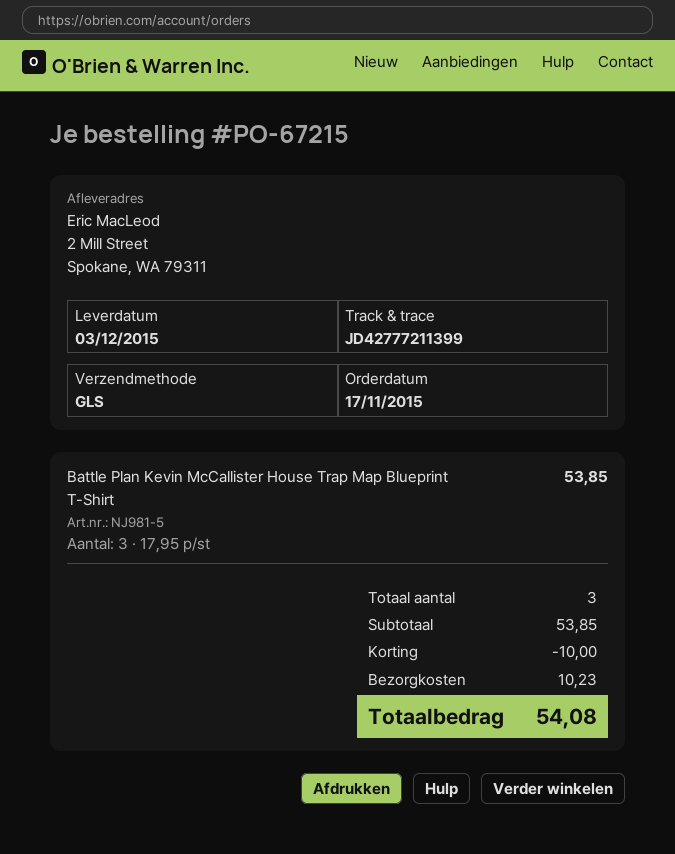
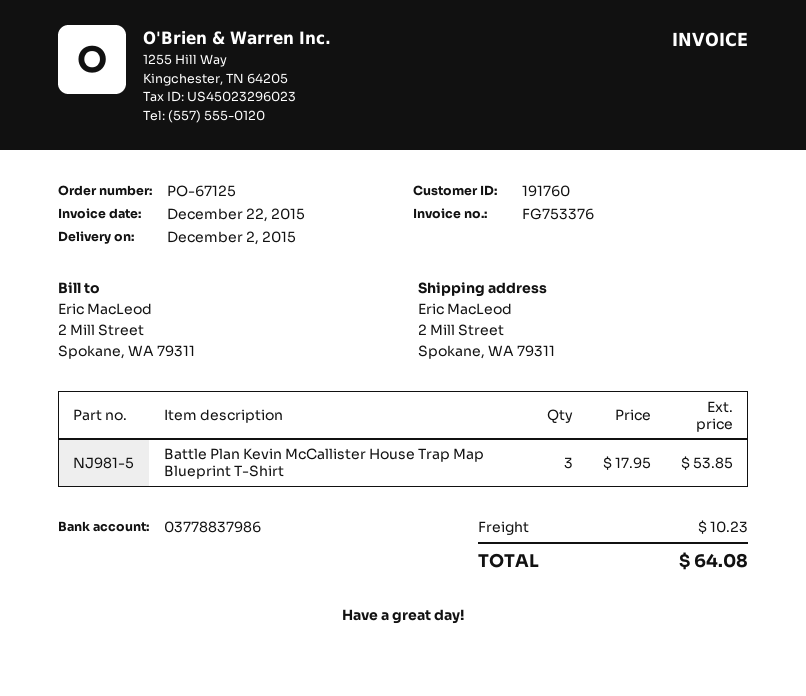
order number: PO-67215 -> PO-67125
delivery date: 2015-12-03 -> 2015-12-02
discount: 10.00 -> none
total: 54.08 -> 64.08

